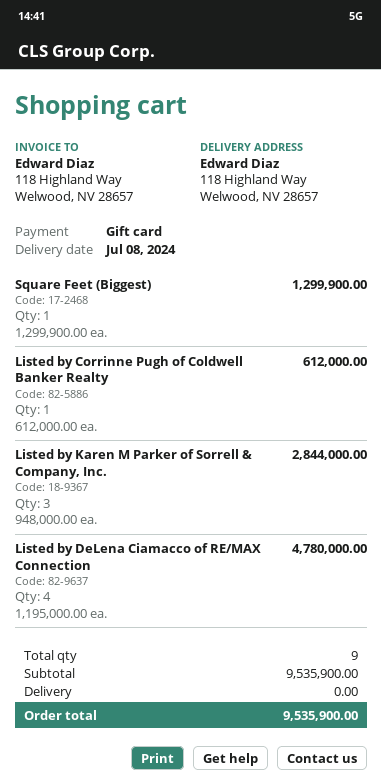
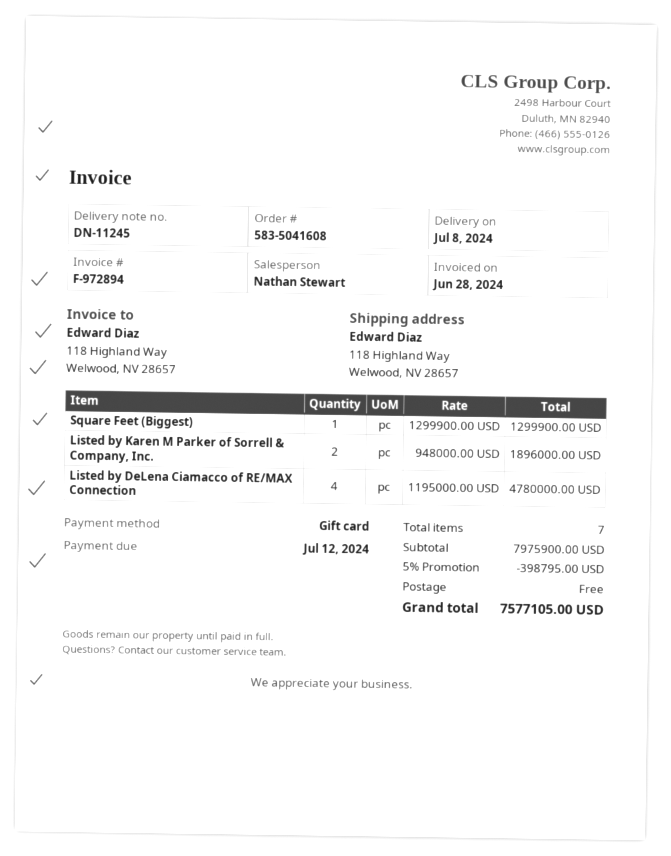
Listed by Corrinne Pugh of Coldwell Banker Realty: 1 x 612000.00 = 612000.00 -> none
Listed by Karen M Parker of Sorrell & Company, Inc.: 3 x 948000.00 = 2844000.00 -> 2 x 948000.00 = 1896000.00
total quantity: 9 -> 7
subtotal: 9535900.00 -> 7975900.00
discount: none -> 5% = 398795.00
total: 9535900.00 -> 7577105.00

